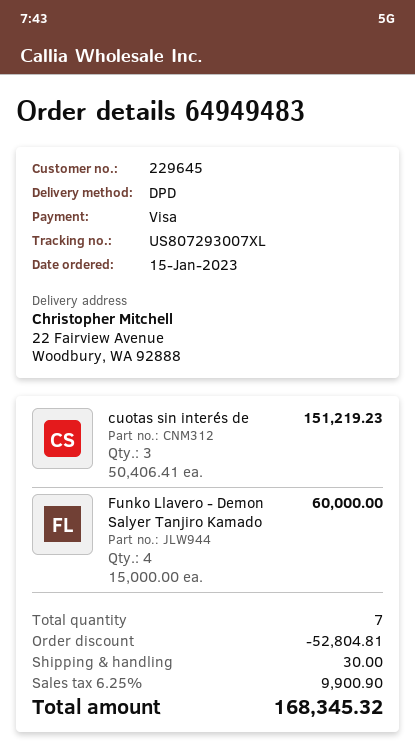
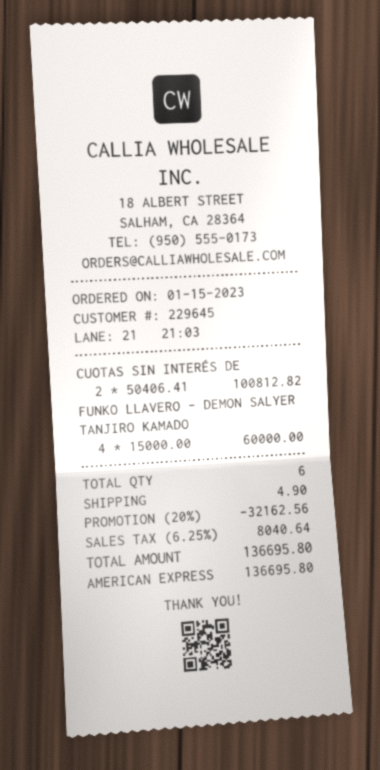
payment method: Visa -> American Express
cuotas sin interés de: 3 x 50406.41 = 151219.23 -> 2 x 50406.41 = 100812.82
total quantity: 7 -> 6
discount: 52804.81 -> 32162.56
shipping: 30.00 -> 4.90
tax: 6.25% = 9900.90 -> 6.25% = 8040.64
total: 168345.32 -> 136695.80

